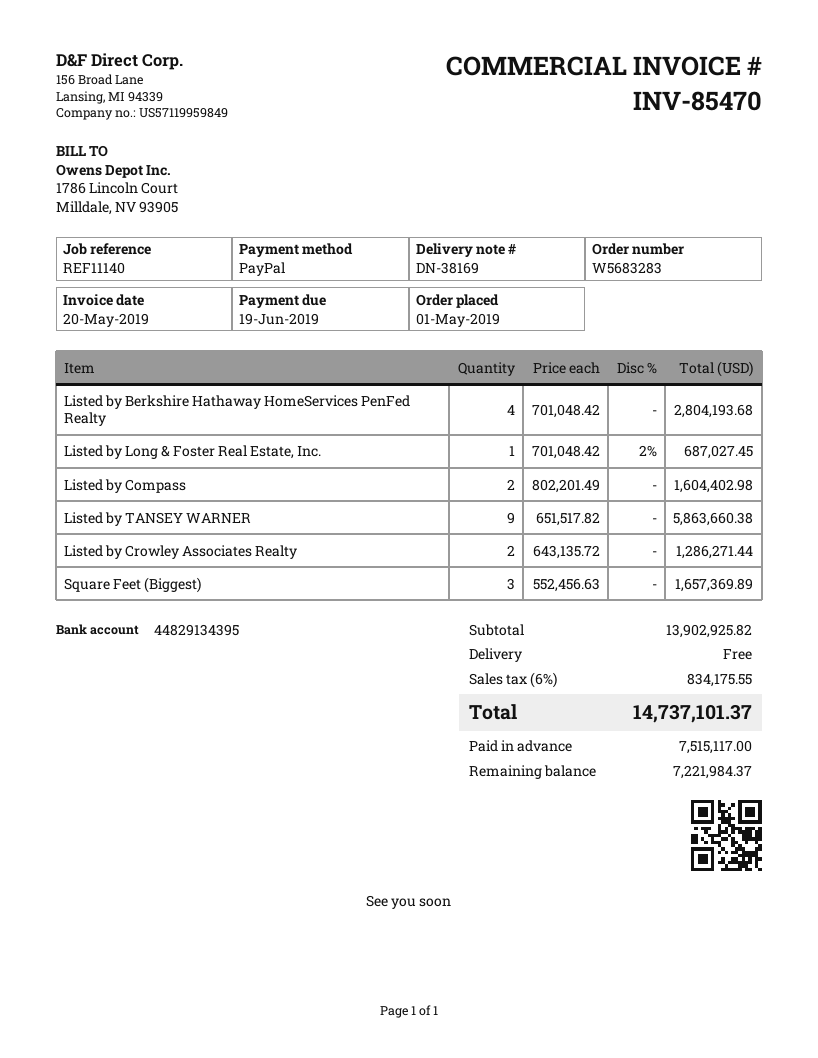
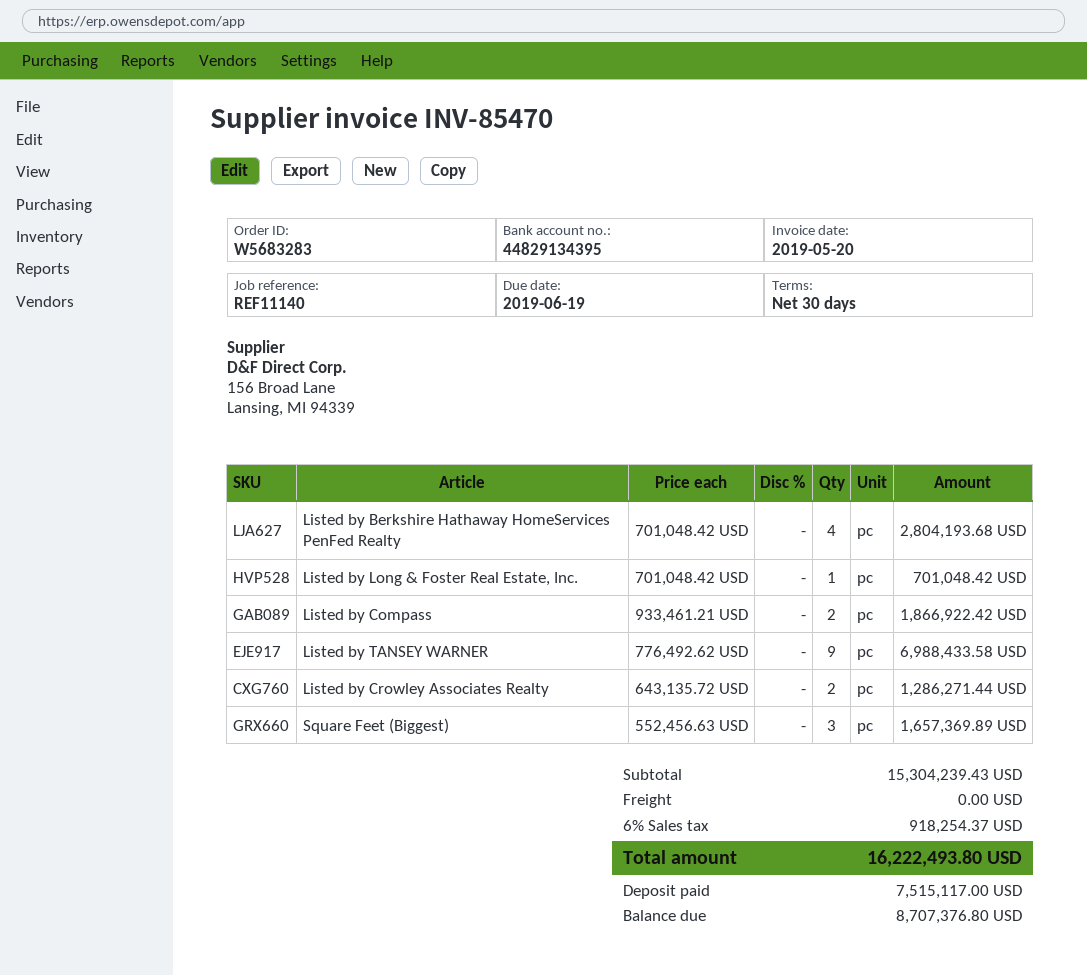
Listed by Long & Foster Real Estate, Inc.: 1 x 701048.42 - 2% = 687027.45 -> 1 x 701048.42 = 701048.42
Listed by Compass: 2 x 802201.49 = 1604402.98 -> 2 x 933461.21 = 1866922.42
Listed by TANSEY WARNER: 9 x 651517.82 = 5863660.38 -> 9 x 776492.62 = 6988433.58
subtotal: 13902925.82 -> 15304239.43
tax: 6% = 834175.55 -> 6% = 918254.37
total: 14737101.37 -> 16222493.80
balance: 7221984.37 -> 8707376.80

